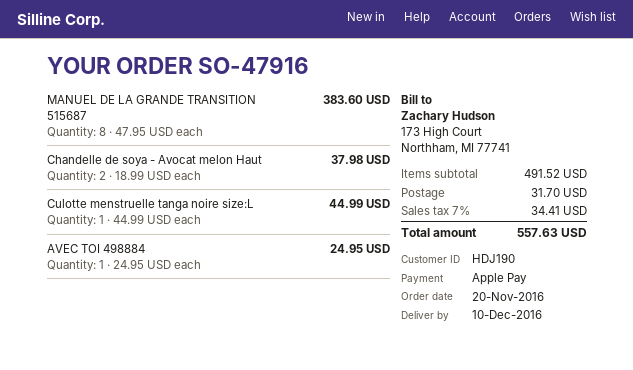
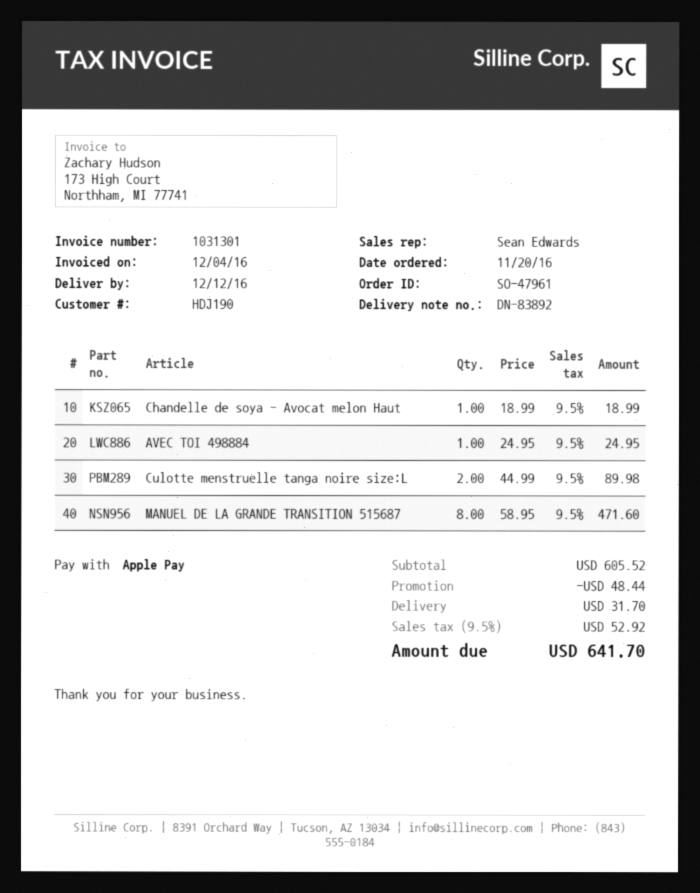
order number: SO-47916 -> SO-47961
delivery date: 2016-12-10 -> 2016-12-12
MANUEL DE LA GRANDE TRANSITION 515687: 8 x 47.95 = 383.60 -> 8 x 58.95 = 471.60
Chandelle de soya - Avocat melon Haut: 2 x 18.99 = 37.98 -> 1 x 18.99 = 18.99
Culotte menstruelle tanga noire size:L: 1 x 44.99 = 44.99 -> 2 x 44.99 = 89.98
subtotal: 491.52 -> 605.52
discount: none -> 48.44
tax: 7% = 34.41 -> 9.5% = 52.92
total: 557.63 -> 641.70

